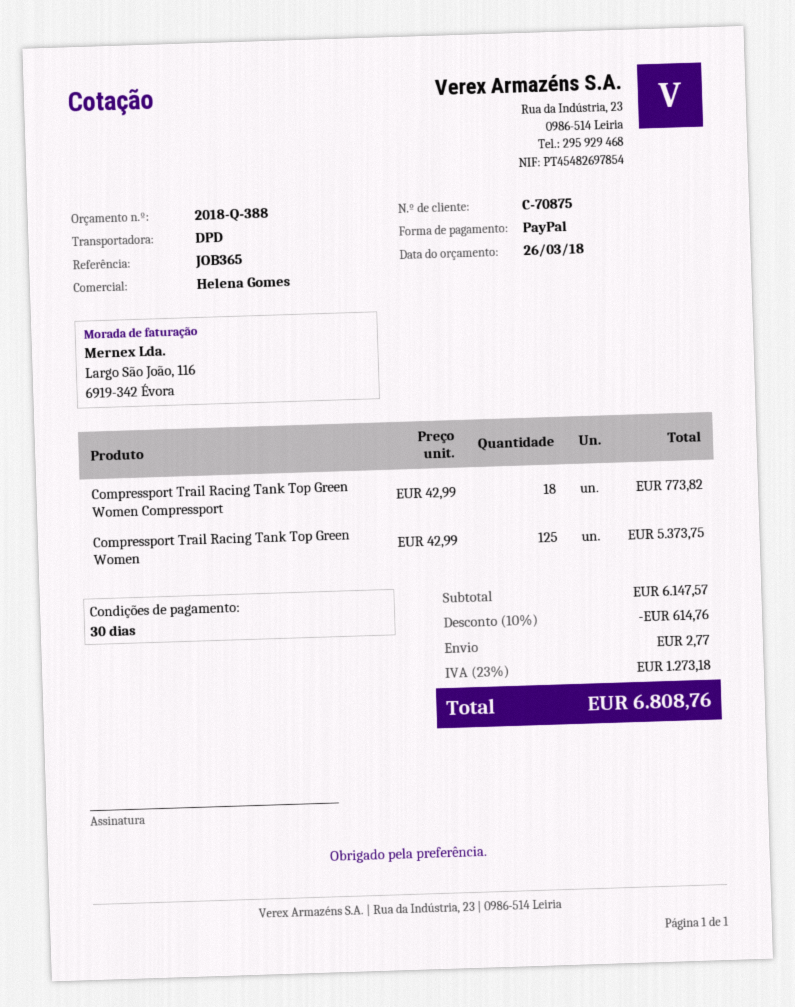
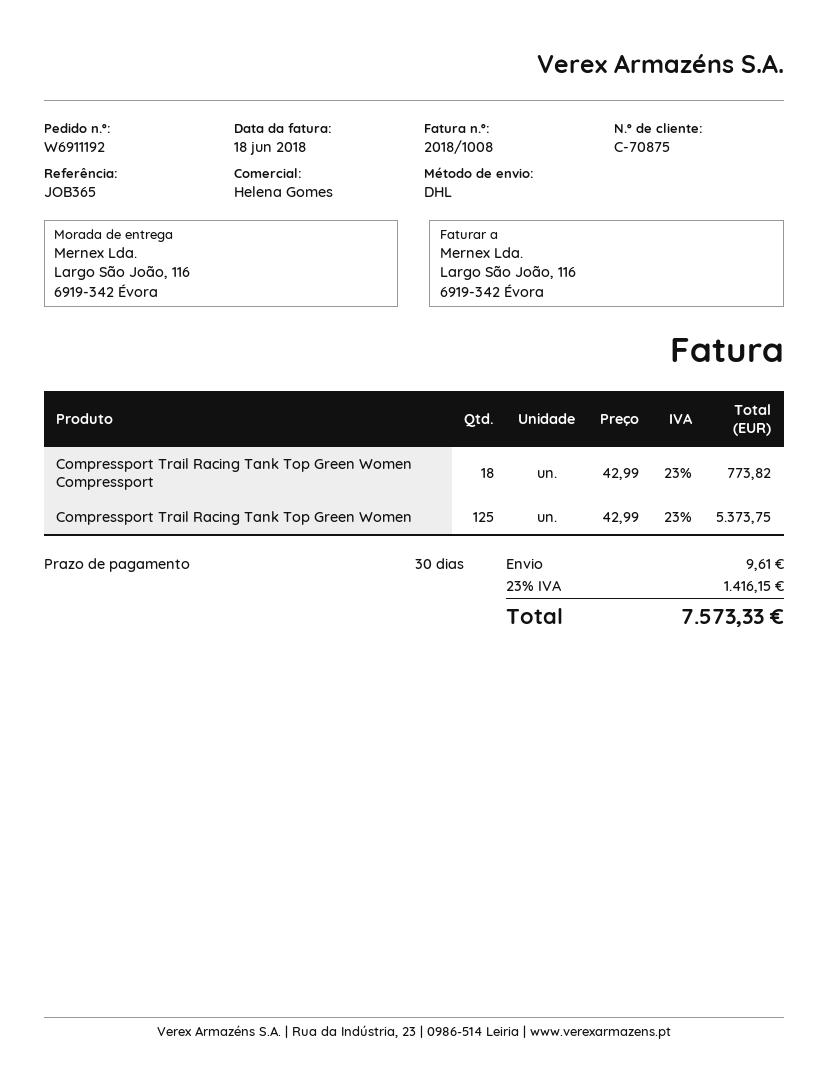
shipping method: DPD -> DHL
discount: 10% = 614.76 -> none
shipping: 2.77 -> 9.61
tax: 23% = 1273.18 -> 23% = 1416.15
total: 6808.76 -> 7573.33

